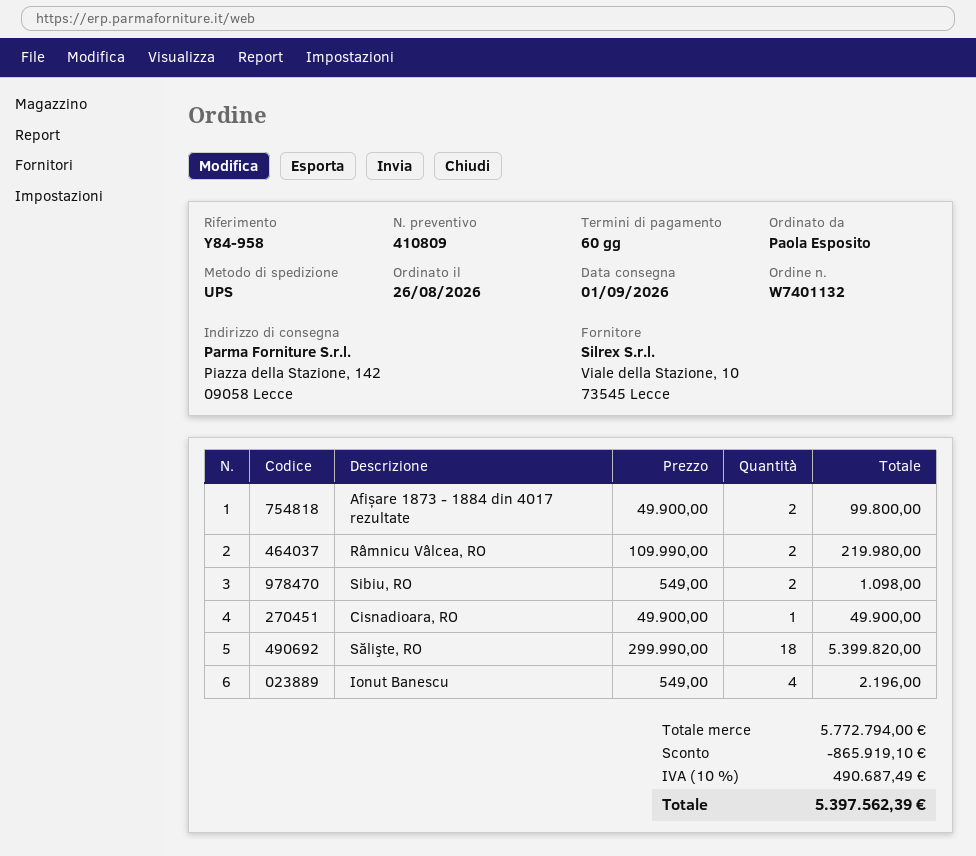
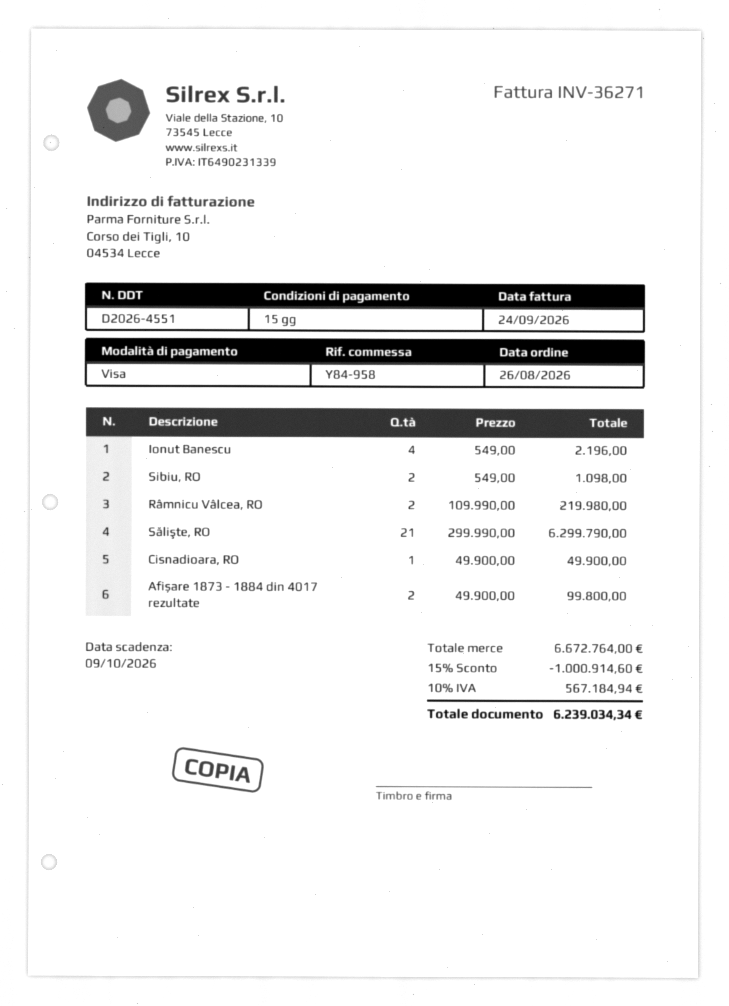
payment terms: 60 days -> 15 days
Sălişte, RO: 18 x 299990.00 = 5399820.00 -> 21 x 299990.00 = 6299790.00
subtotal: 5772794.00 -> 6672764.00
discount: 865919.10 -> 1000914.60
tax: 10% = 490687.49 -> 10% = 567184.94
total: 5397562.39 -> 6239034.34

